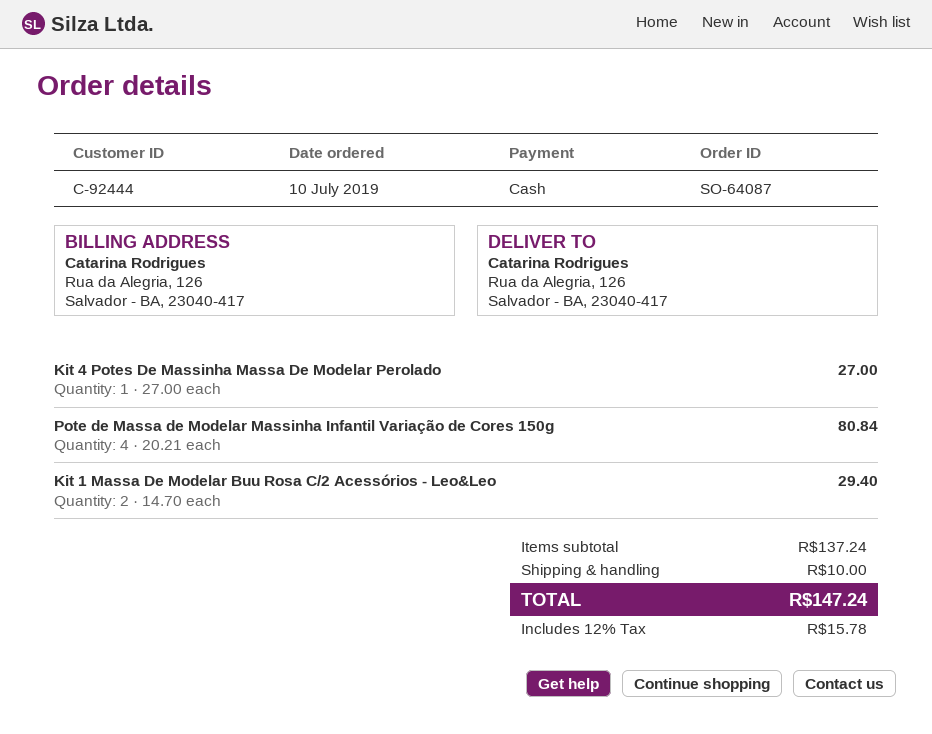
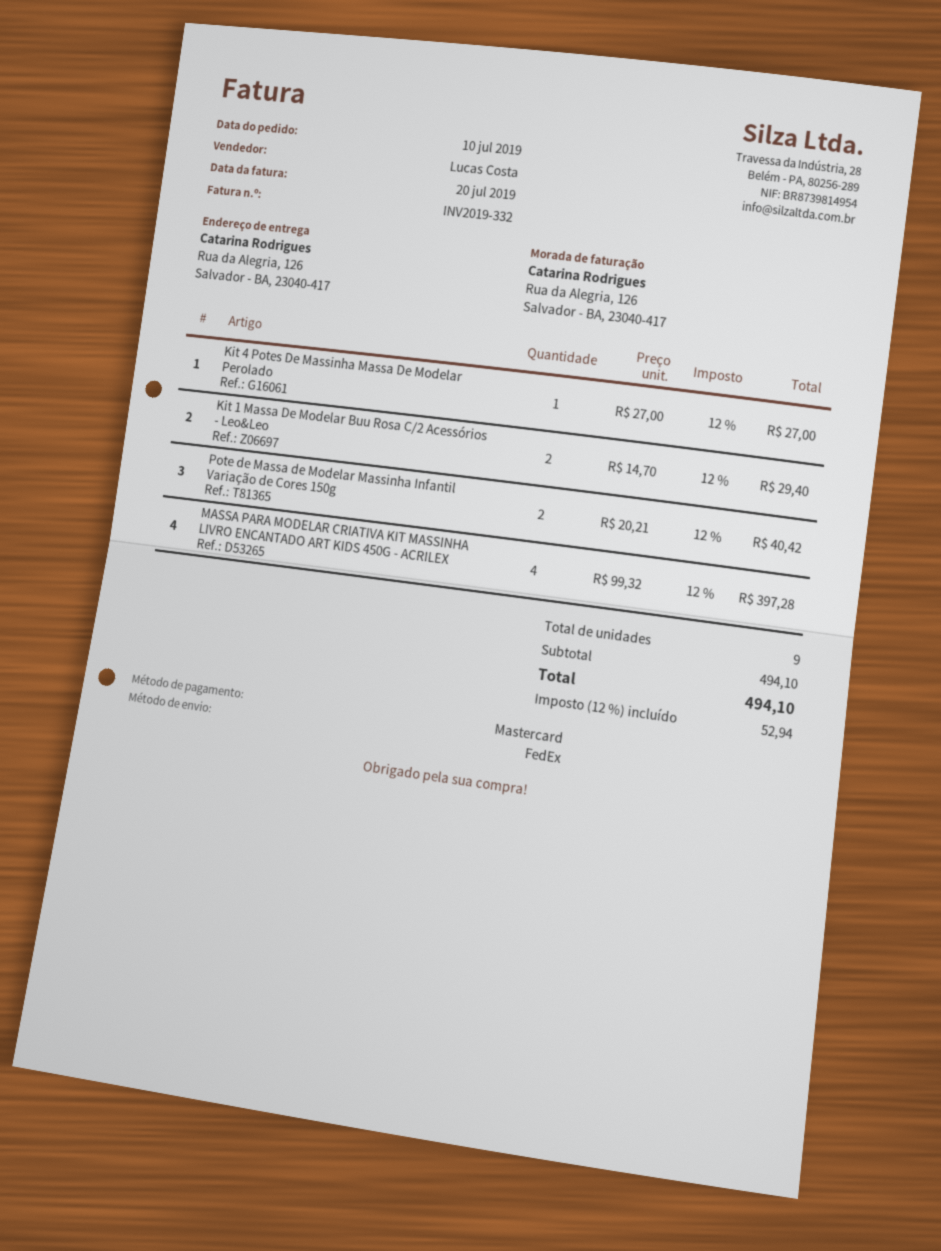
payment method: cash -> Mastercard
Pote de Massa de Modelar Massinha Infantil Variação de Cores 150g: 4 x 20.21 = 80.84 -> 2 x 20.21 = 40.42
MASSA PARA MODELAR CRIATIVA KIT MASSINHA LIVRO ENCANTADO ART KIDS 450G - ACRILEX: none -> 4 x 99.32 = 397.28
subtotal: 137.24 -> 494.10
shipping: 10.00 -> none
tax: 12% = 15.78 -> 12% = 52.94
total: 147.24 -> 494.10

